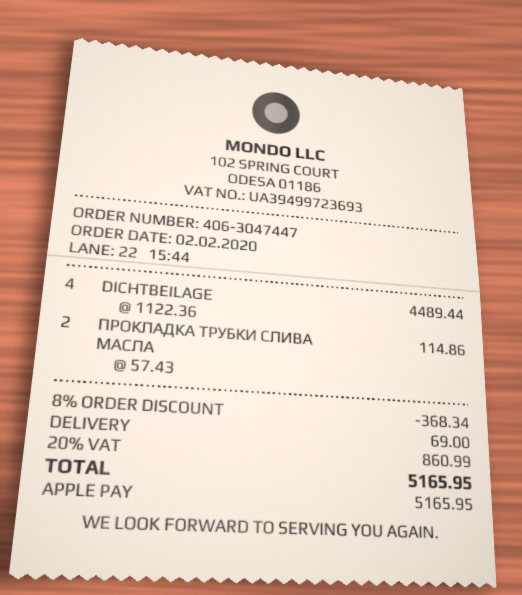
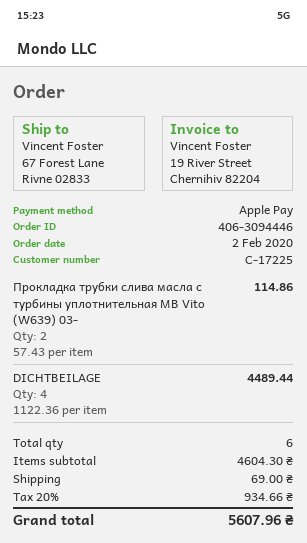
order number: 406-3047447 -> 406-3094446
discount: 8% = 368.34 -> none
tax: 20% = 860.99 -> 20% = 934.66
total: 5165.95 -> 5607.96

